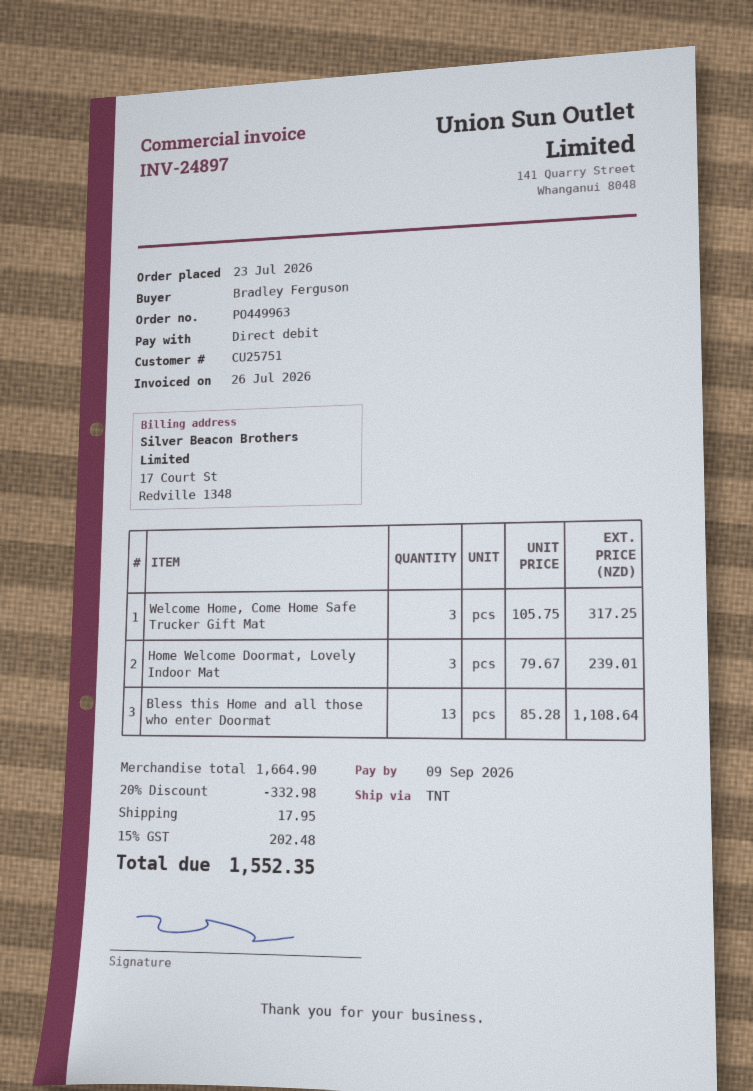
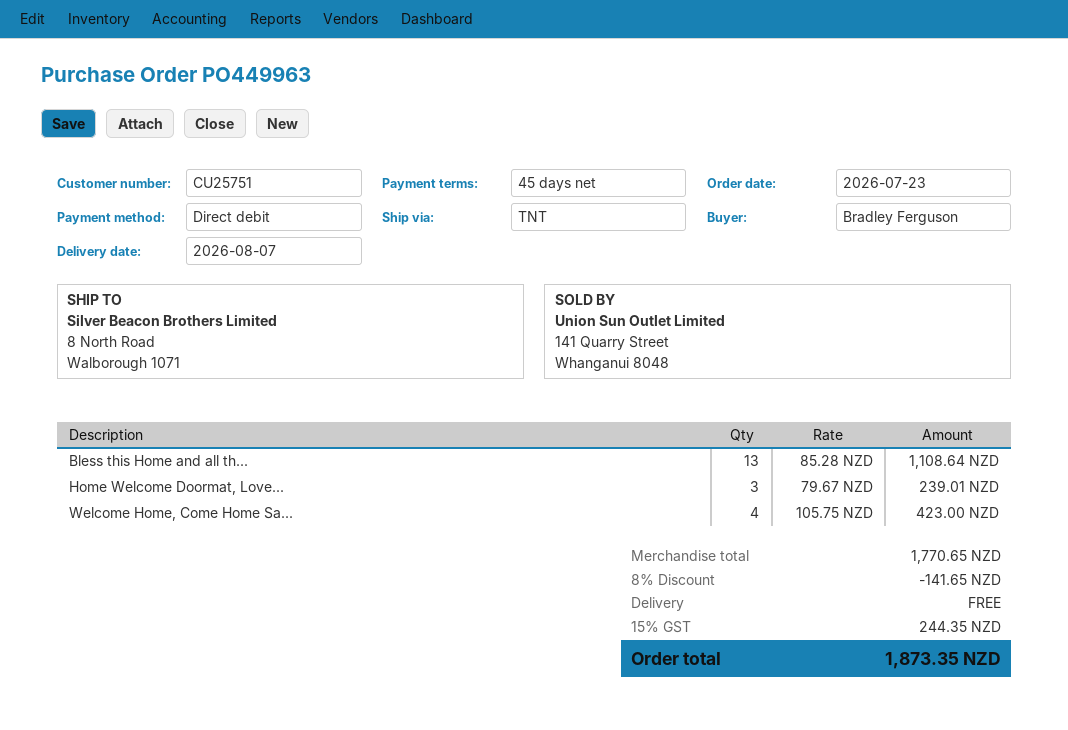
Welcome Home, Come Home Safe Trucker Gift Mat: 3 x 105.75 = 317.25 -> 4 x 105.75 = 423.00
subtotal: 1664.90 -> 1770.65
discount: 20% = 332.98 -> 8% = 141.65
shipping: 17.95 -> 0.00
tax: 15% = 202.48 -> 15% = 244.35
total: 1552.35 -> 1873.35

